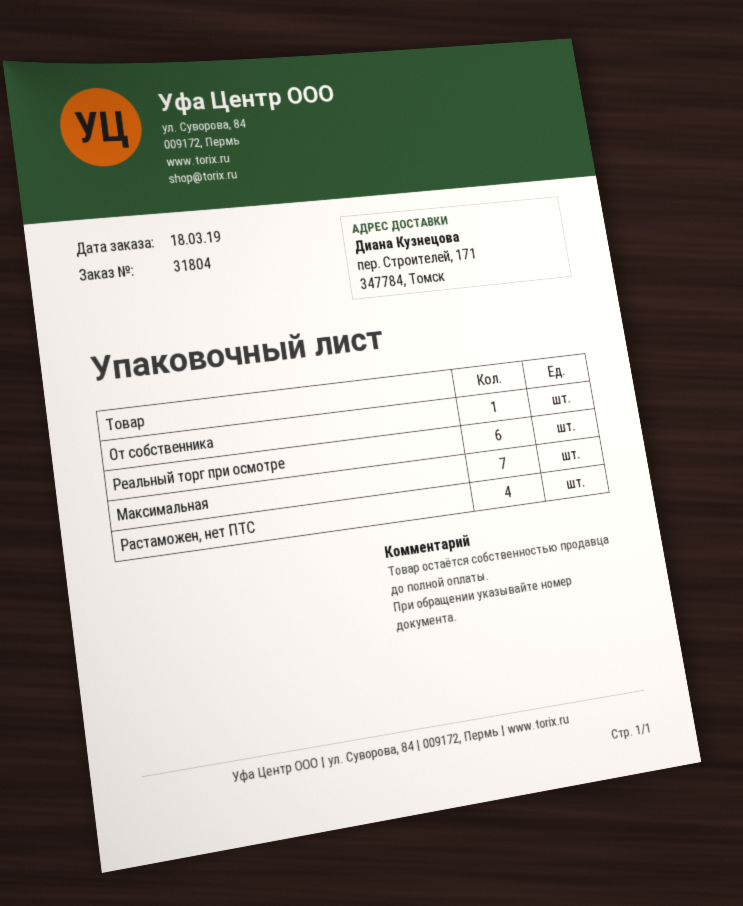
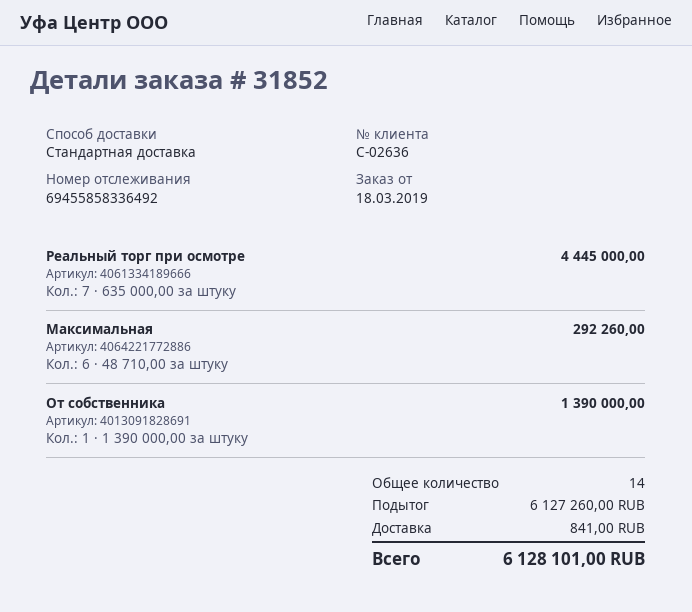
order number: 31804 -> 31852
Реальный торг при осмотре: 6 -> 7
Максимальная: 7 -> 6
Растаможен, нет ПТС: 4 -> none

